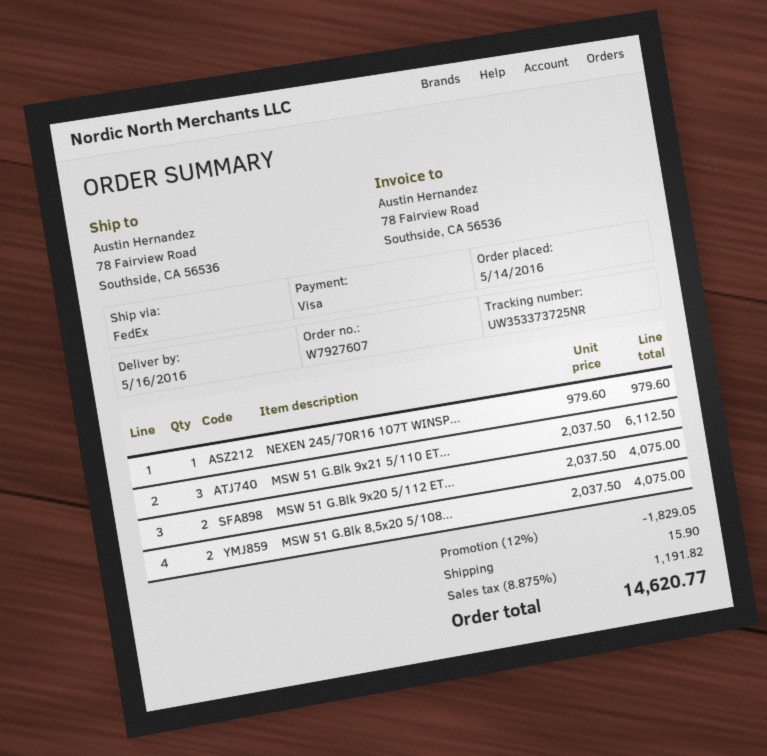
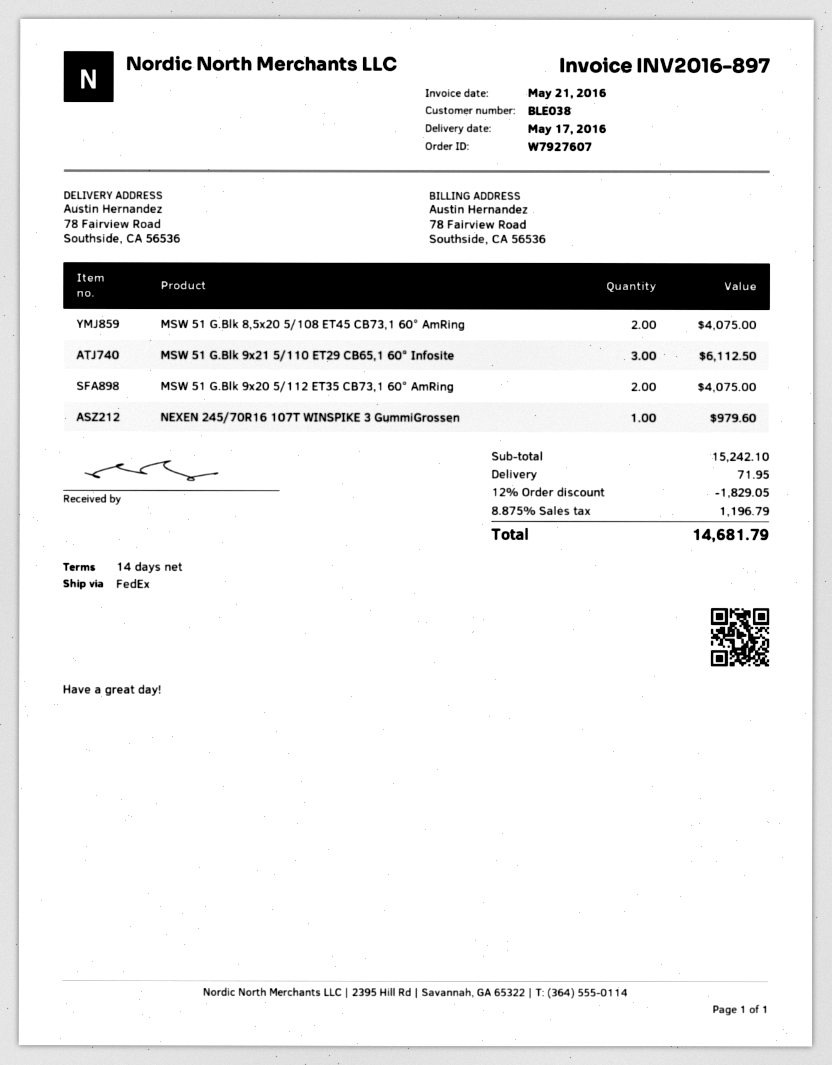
delivery date: 2016-05-16 -> 2016-05-17
shipping: 15.90 -> 71.95
tax: 8.875% = 1191.82 -> 8.875% = 1196.79
total: 14620.77 -> 14681.79

